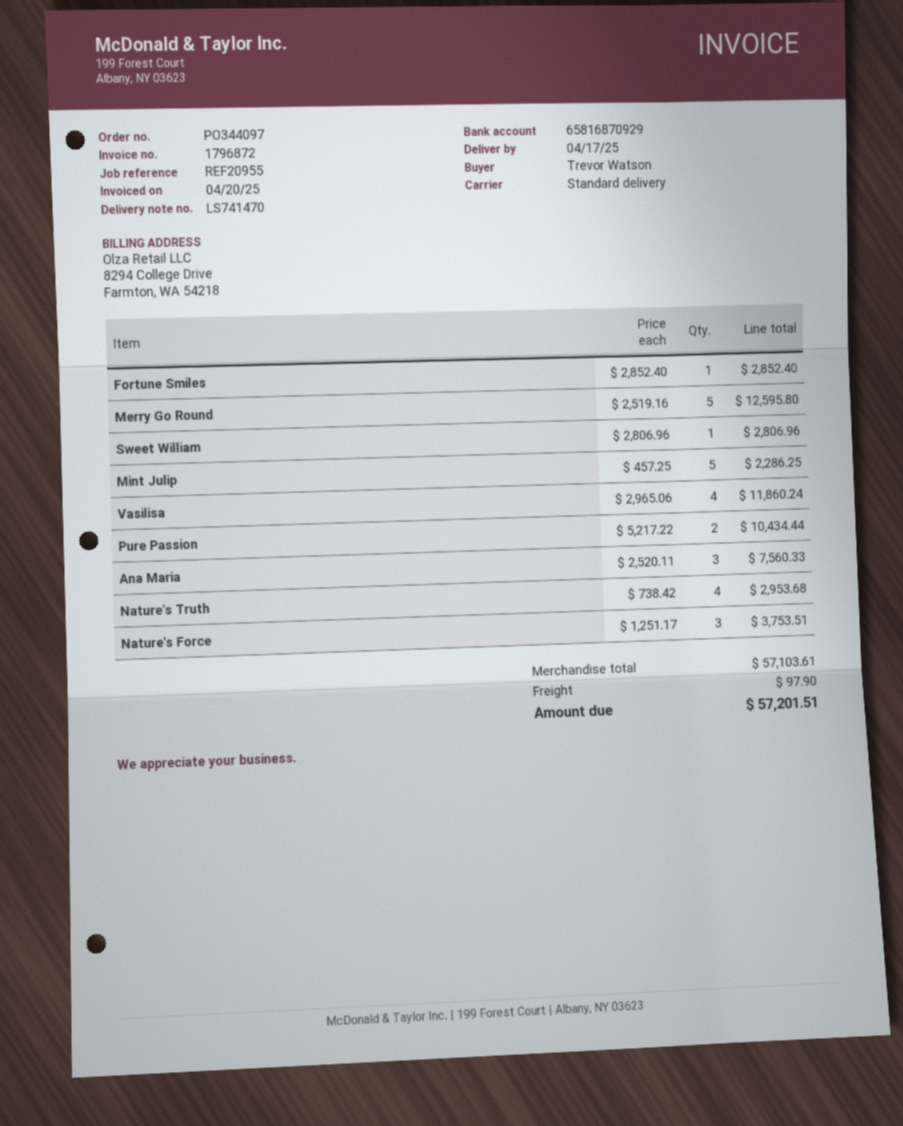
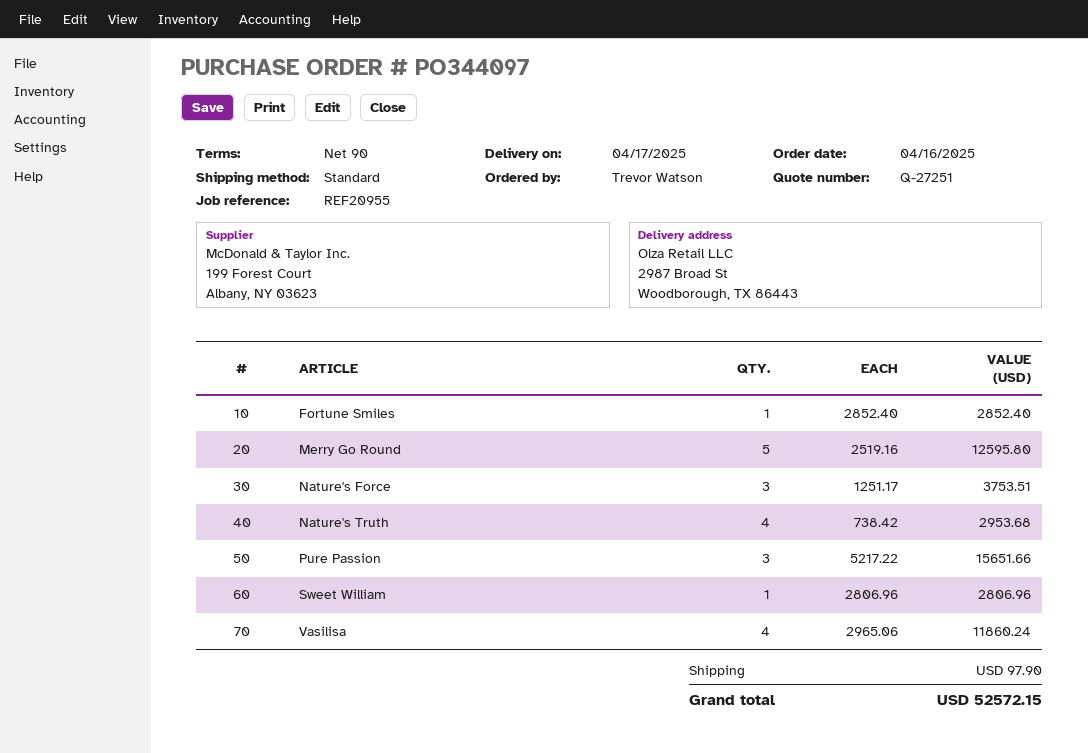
Mint Julip: 5 x 457.25 = 2286.25 -> none
Pure Passion: 2 x 5217.22 = 10434.44 -> 3 x 5217.22 = 15651.66
Ana Maria: 3 x 2520.11 = 7560.33 -> none
total: 57201.51 -> 52572.15

